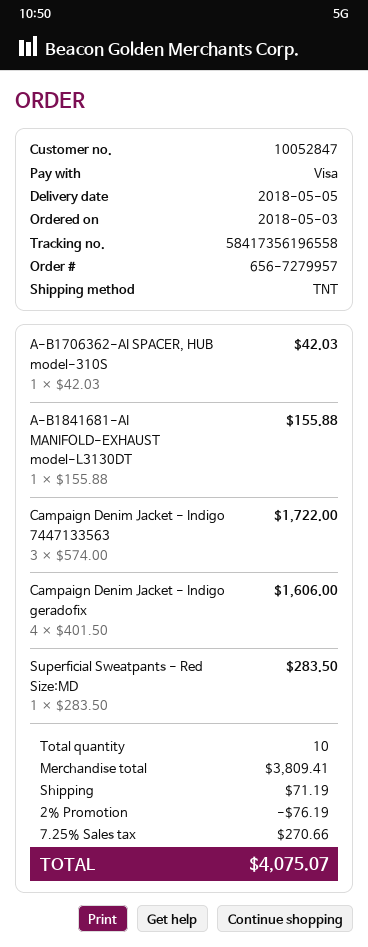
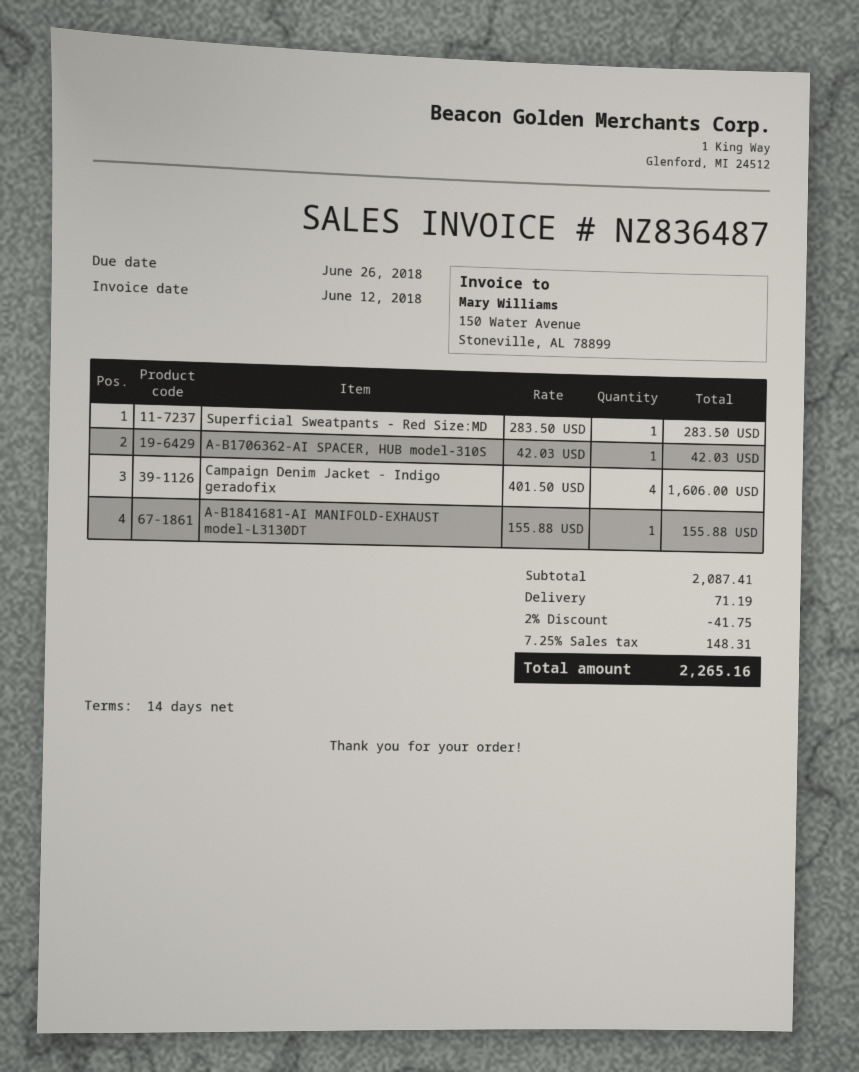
Campaign Denim Jacket - Indigo 7447133563: 3 x 574.00 = 1722.00 -> none
subtotal: 3809.41 -> 2087.41
discount: 2% = 76.19 -> 2% = 41.75
tax: 7.25% = 270.66 -> 7.25% = 148.31
total: 4075.07 -> 2265.16

